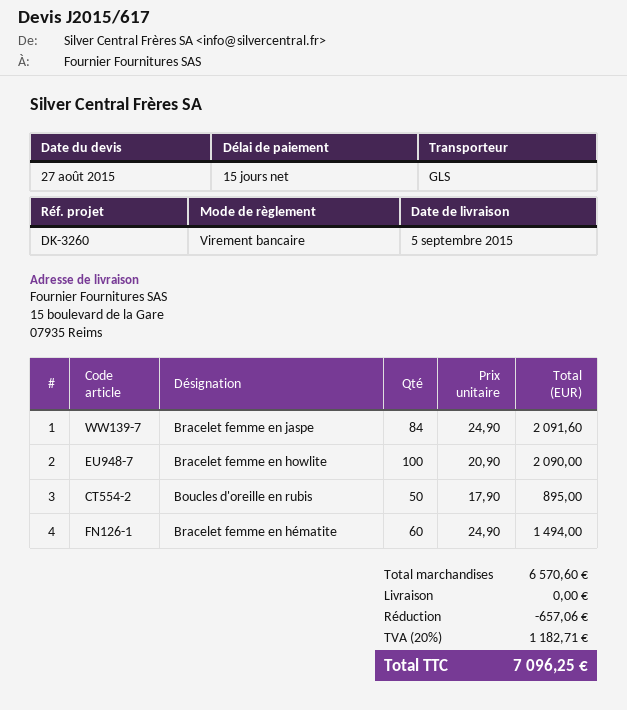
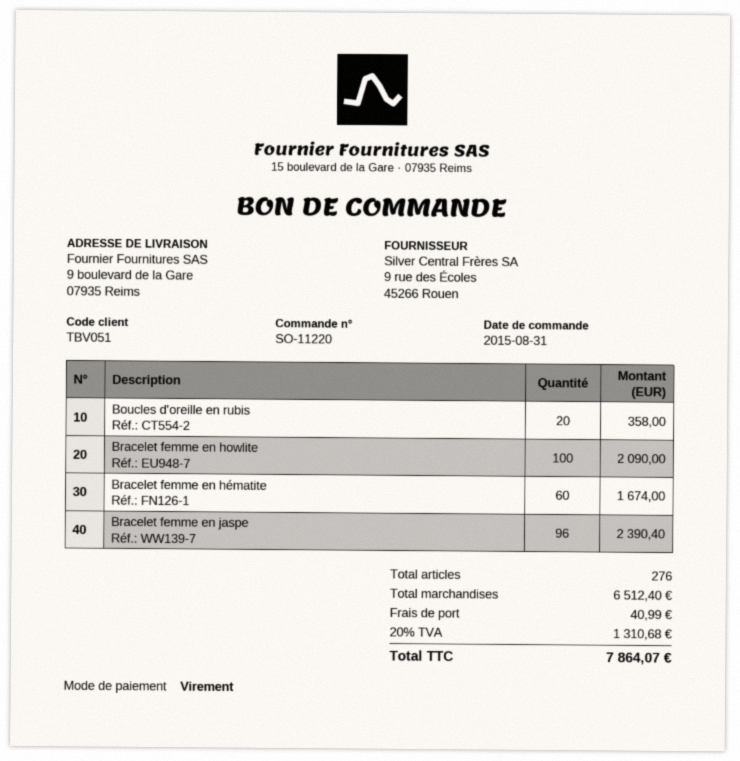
ship to: 15 boulevard de la Gare, 07935 Reims -> 9 boulevard de la Gare, 07935 Reims
Bracelet femme en jaspe: 84 for 2091.60 -> 96 for 2390.40
Boucles d'oreille en rubis: 50 for 895.00 -> 20 for 358.00
Bracelet femme en hématite: 60 for 1494.00 -> 60 for 1674.00
subtotal: 6570.60 -> 6512.40
discount: 657.06 -> none
shipping: 0.00 -> 40.99
tax: 20% = 1182.71 -> 20% = 1310.68
total: 7096.25 -> 7864.07

